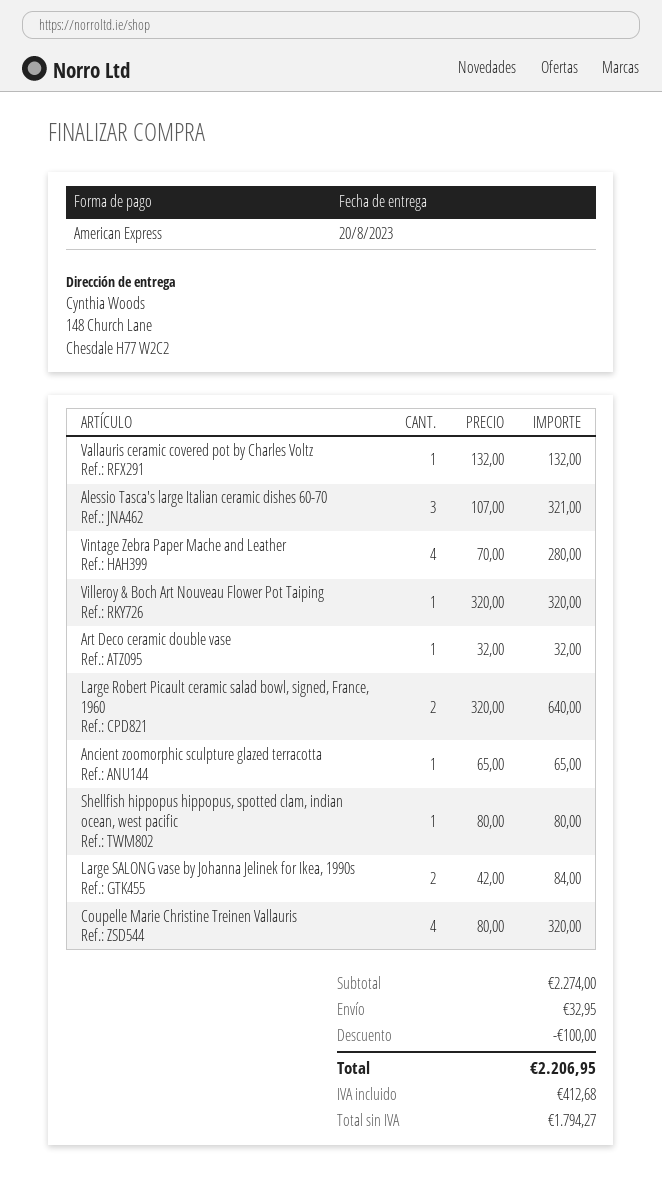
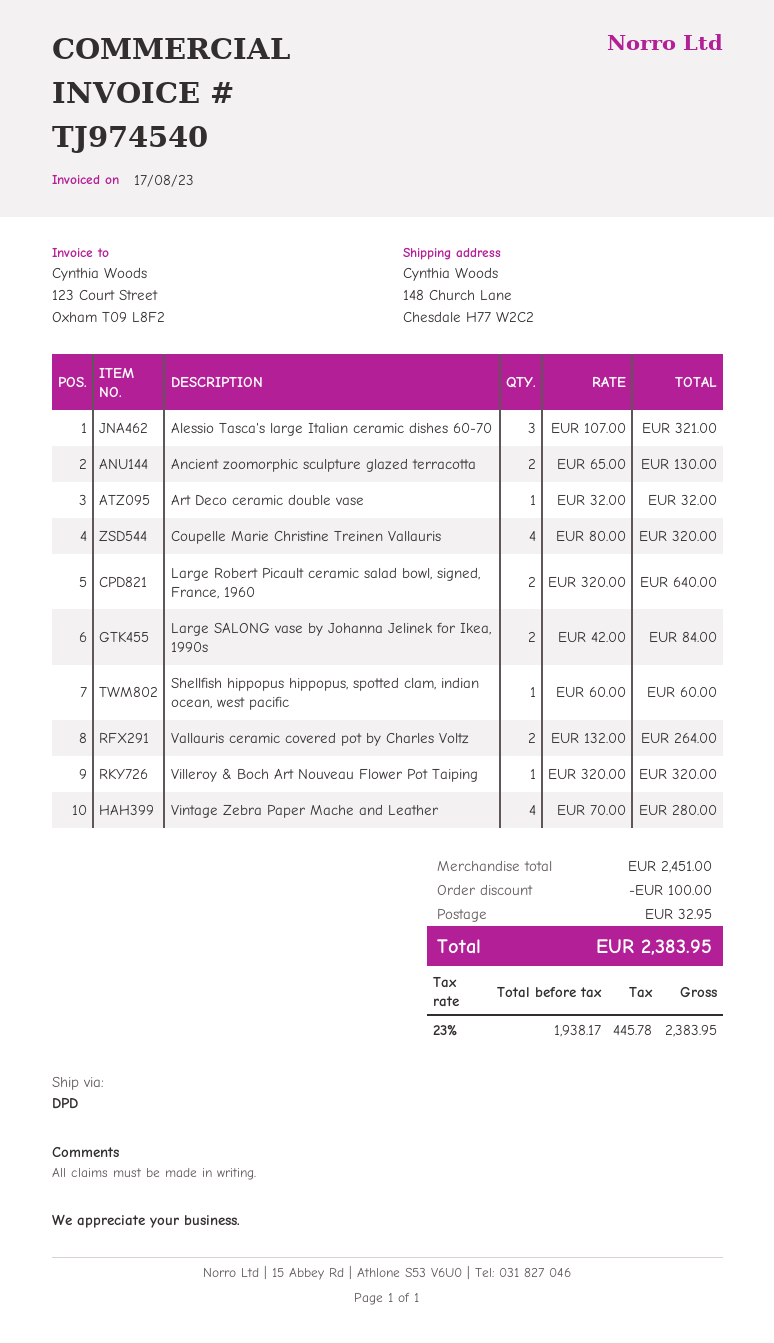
Vallauris ceramic covered pot by Charles Voltz: 1 x 132.00 = 132.00 -> 2 x 132.00 = 264.00
Ancient zoomorphic sculpture glazed terracotta: 1 x 65.00 = 65.00 -> 2 x 65.00 = 130.00
Shellfish hippopus hippopus, spotted clam, indian ocean, west pacific: 1 x 80.00 = 80.00 -> 1 x 60.00 = 60.00
subtotal: 2274.00 -> 2451.00
net: 1794.27 -> 1938.17
tax: 412.68 -> 445.78
total: 2206.95 -> 2383.95

